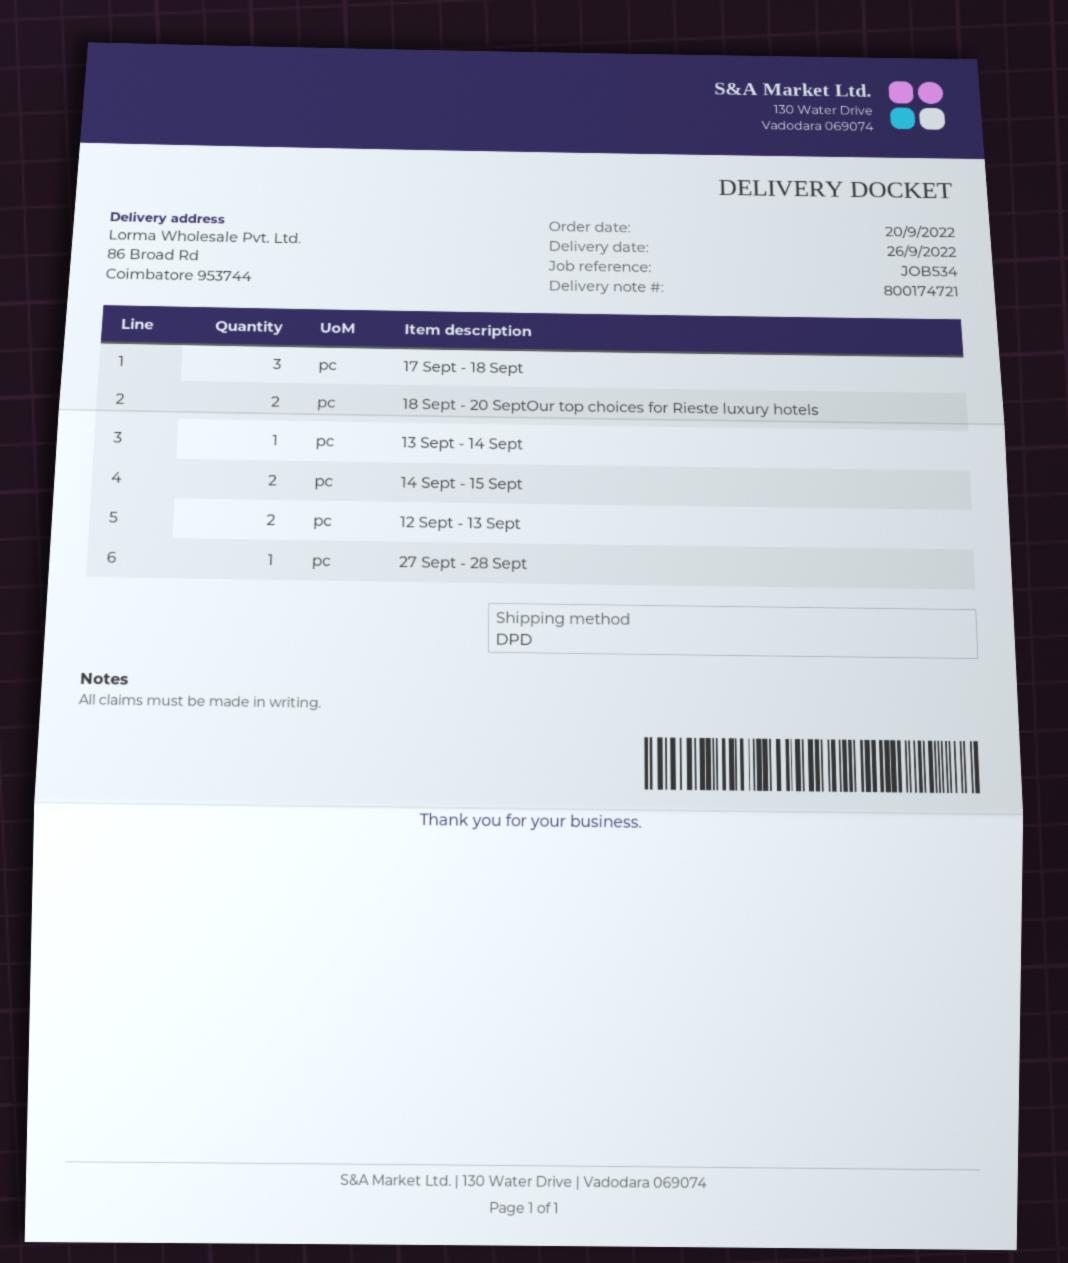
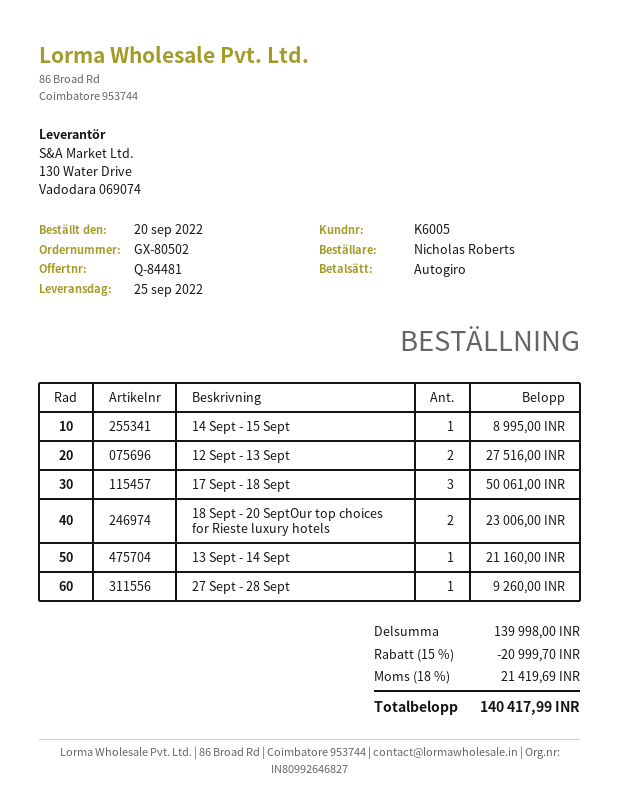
delivery date: 2022-09-26 -> 2022-09-25
14 Sept - 15 Sept: 2 -> 1

